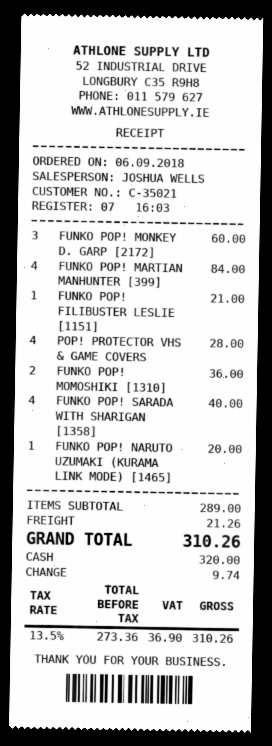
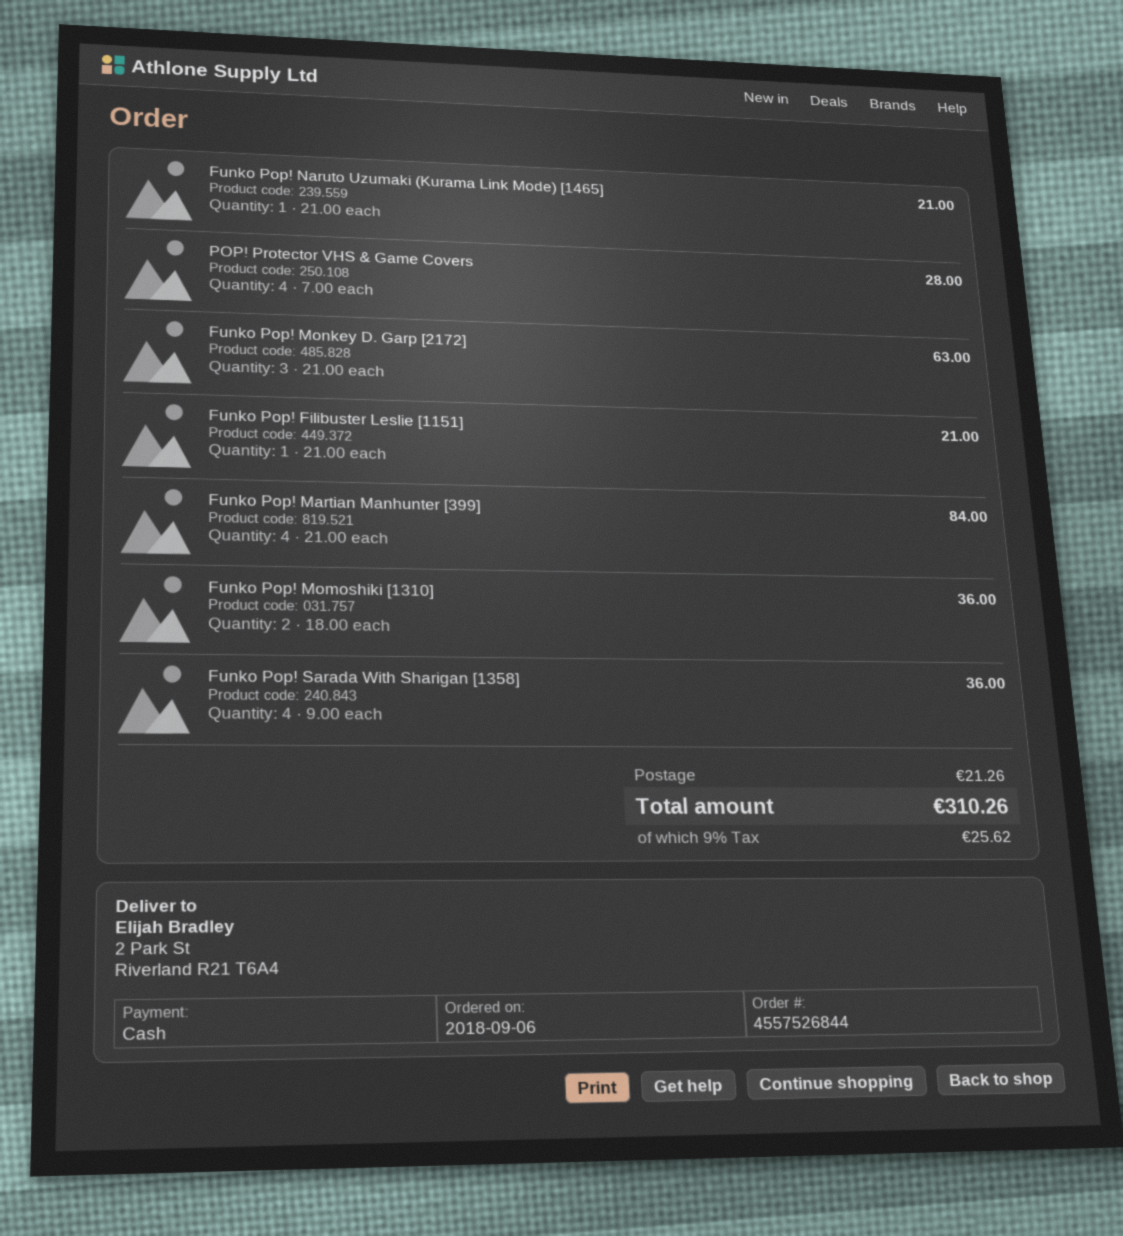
FUNKO POP! MONKEY D. GARP [2172]: 3 for 60.00 -> 3 for 63.00
FUNKO POP! SARADA WITH SHARIGAN [1358]: 4 for 40.00 -> 4 for 36.00
FUNKO POP! NARUTO UZUMAKI (KURAMA LINK MODE) [1465]: 1 for 20.00 -> 1 for 21.00
tax: 13.5% = 36.90 -> 9% = 25.62

